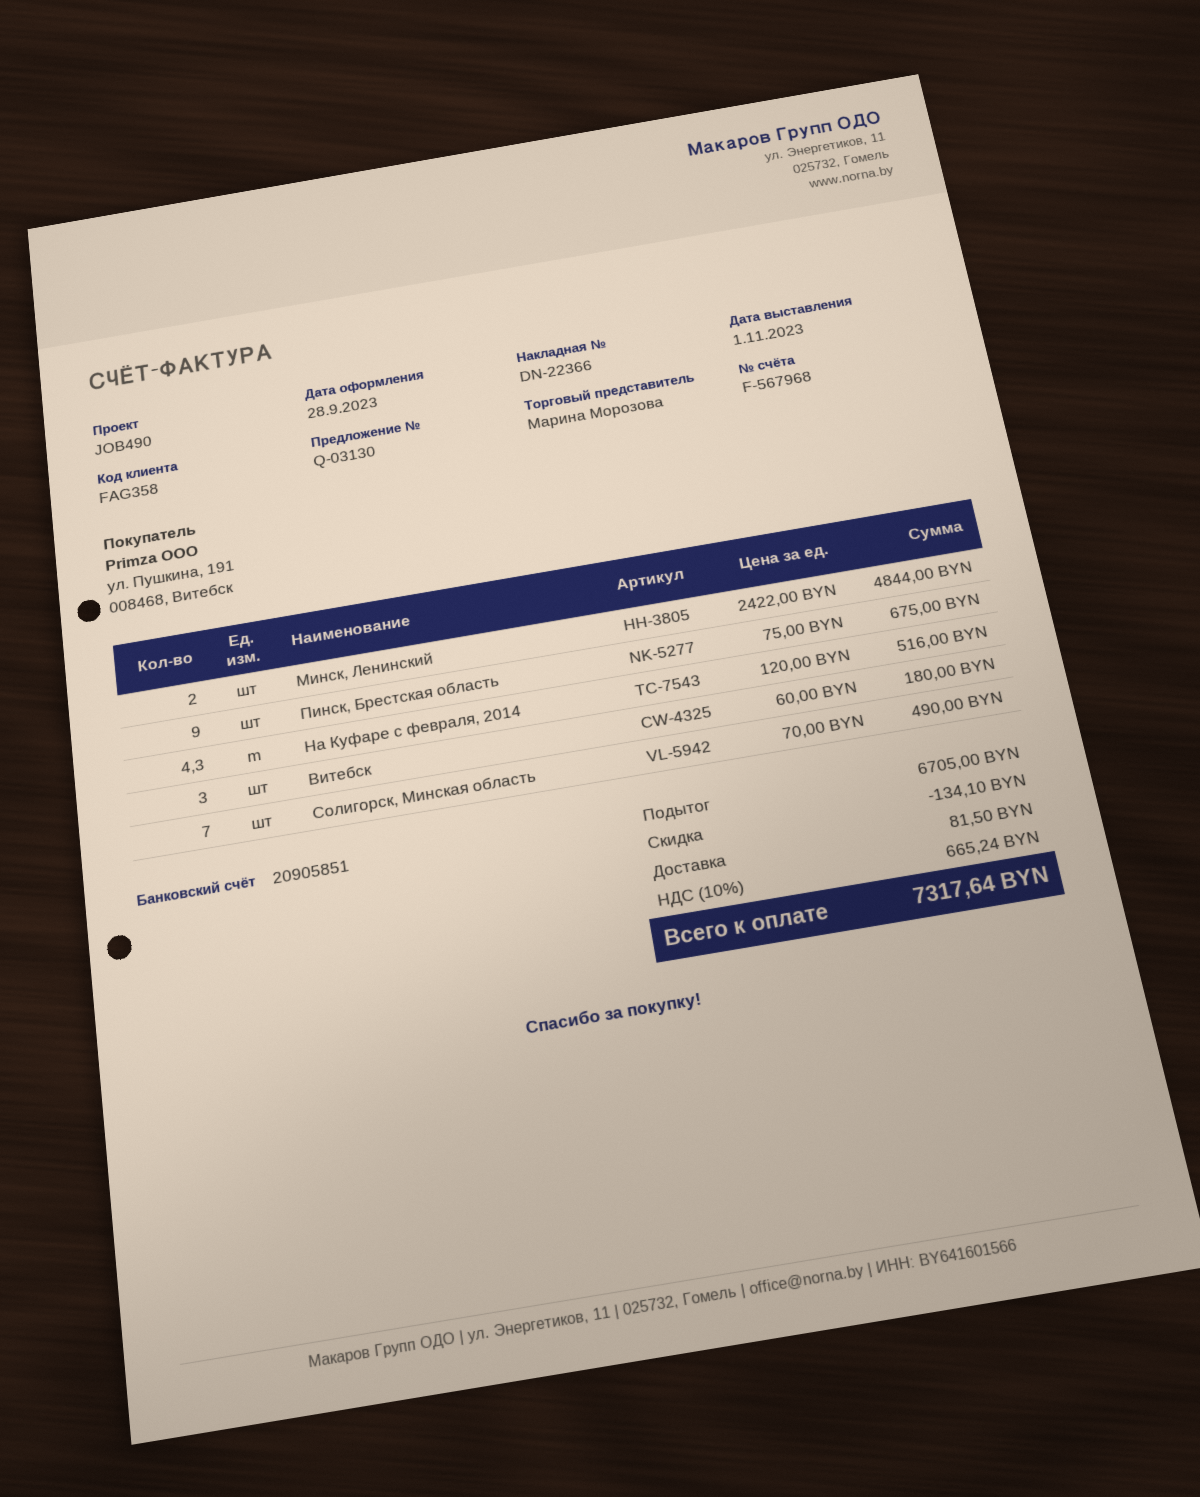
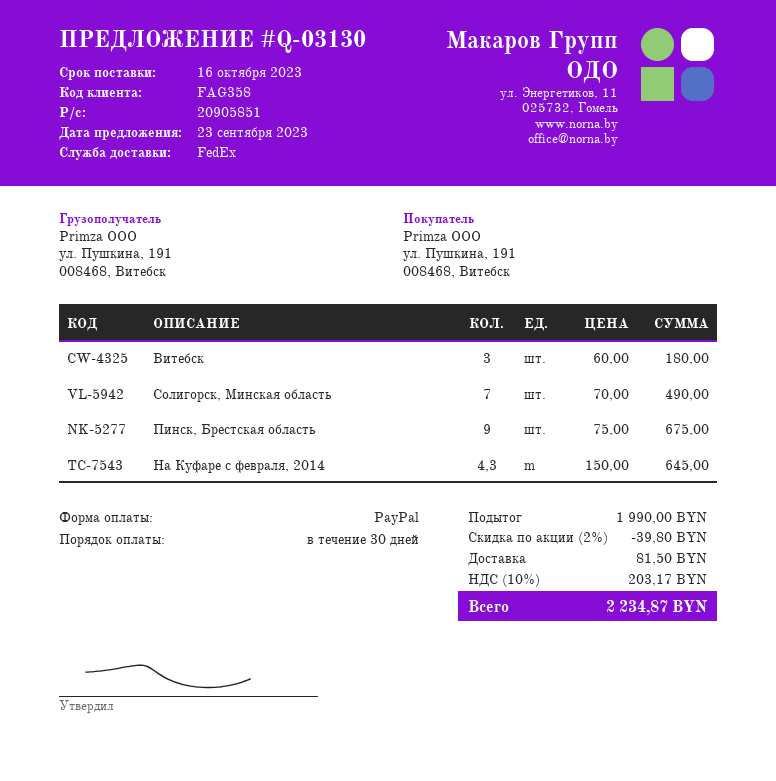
Минск, Ленинский: 2 x 2422.00 = 4844.00 -> none
На Куфаре с февраля, 2014: 4.3 x 120.00 = 516.00 -> 4.3 x 150.00 = 645.00
subtotal: 6705.00 -> 1990.00
discount: 134.10 -> 39.80
tax: 10% = 665.24 -> 10% = 203.17
total: 7317.64 -> 2234.87

